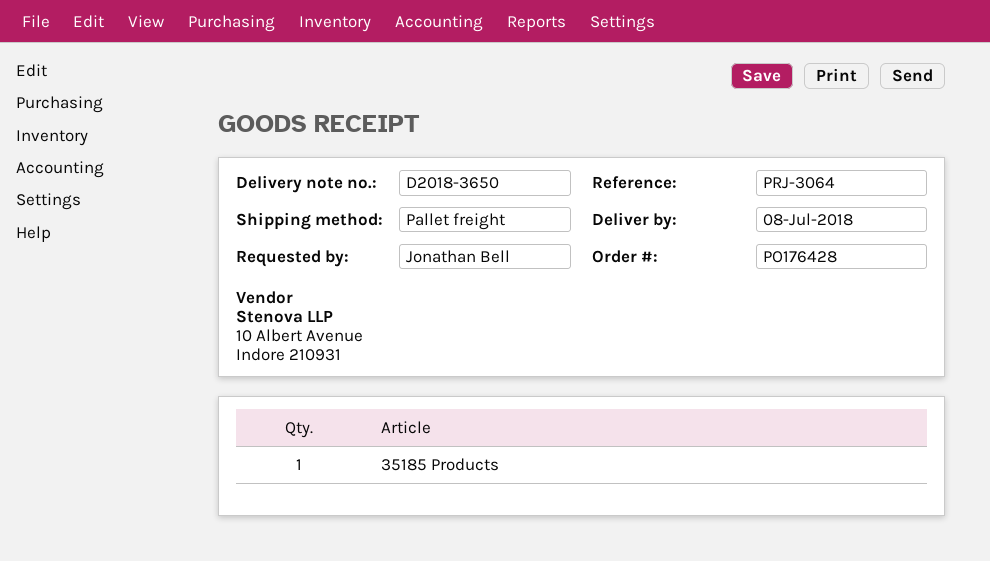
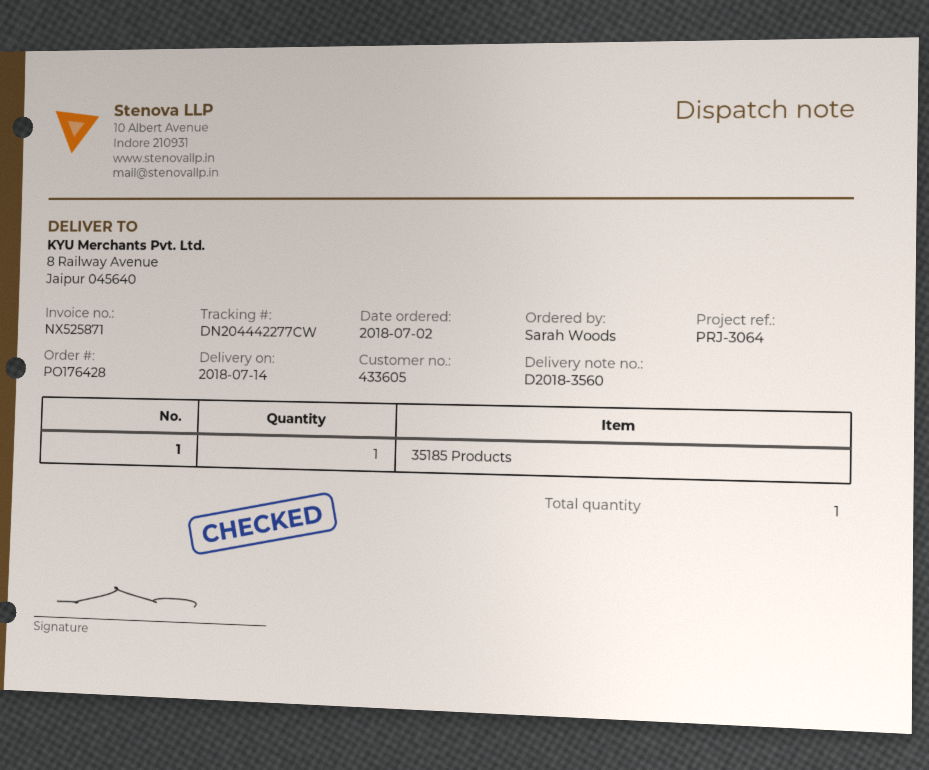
delivery note number: D2018-3650 -> D2018-3560
delivery date: 2018-07-08 -> 2018-07-14
ordered by: Jonathan Bell -> Sarah Woods

